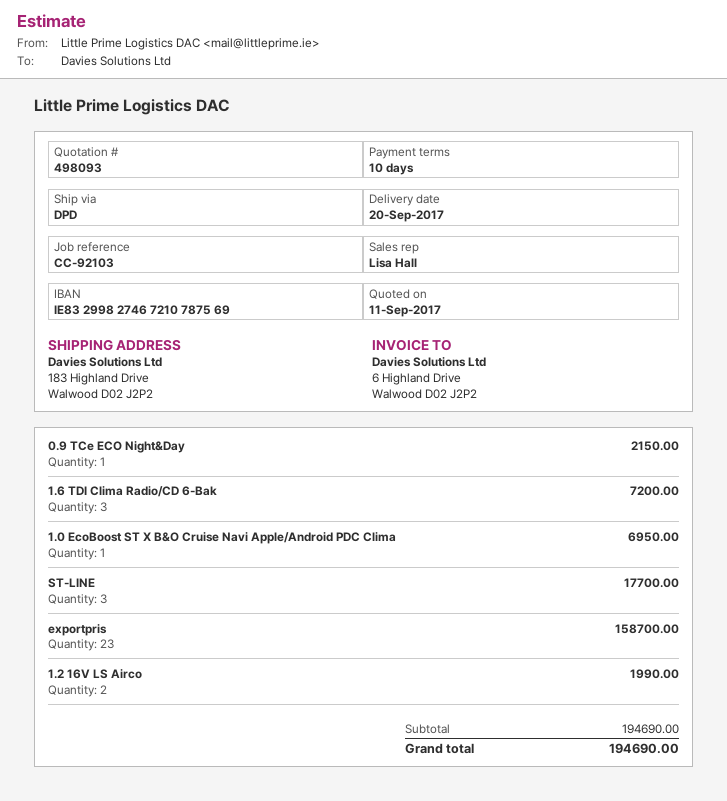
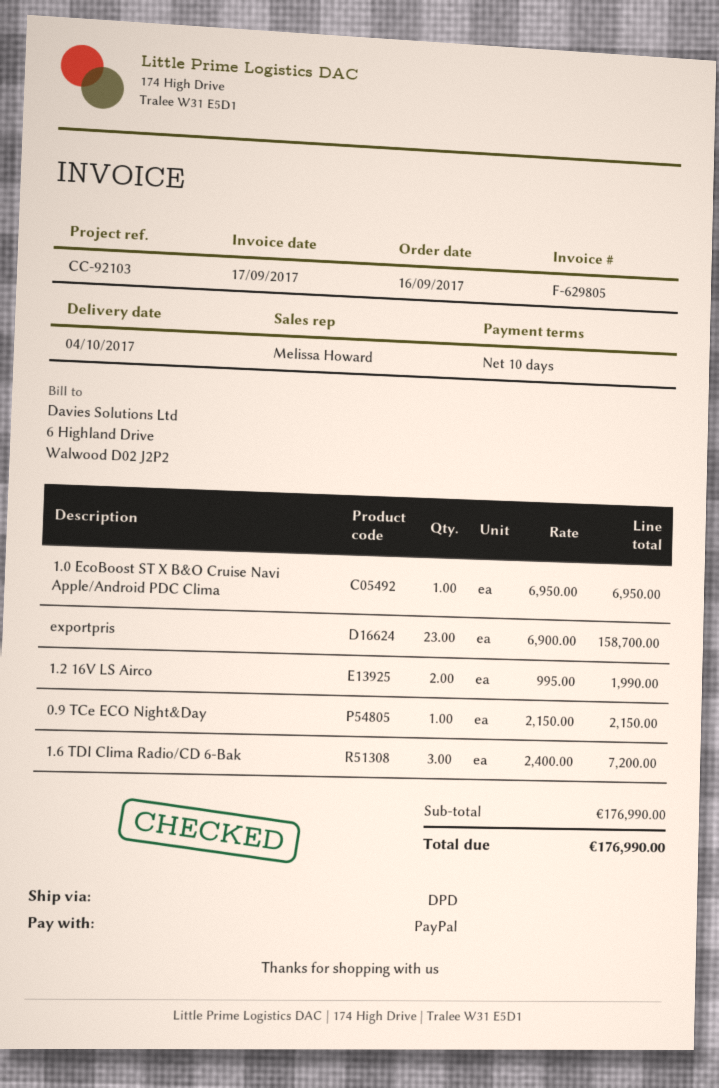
delivery date: 2017-09-20 -> 2017-10-04
sales rep: Lisa Hall -> Melissa Howard
ST-LINE: 3 for 17700.00 -> none
subtotal: 194690.00 -> 176990.00
total: 194690.00 -> 176990.00

